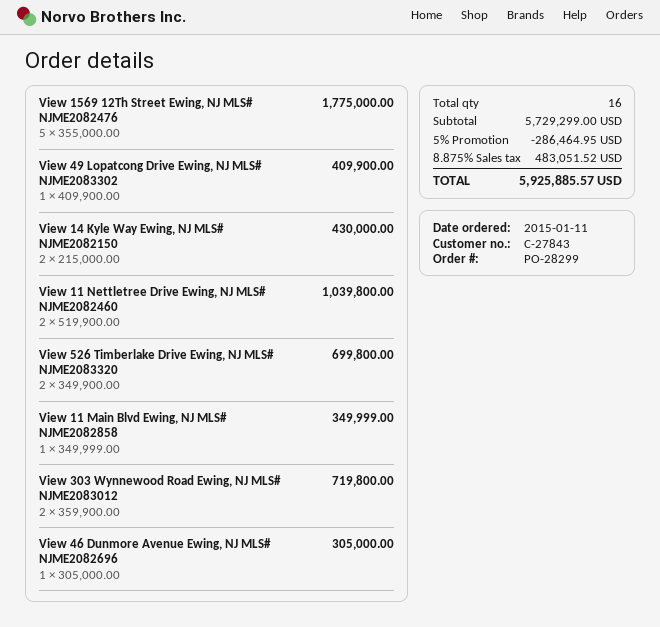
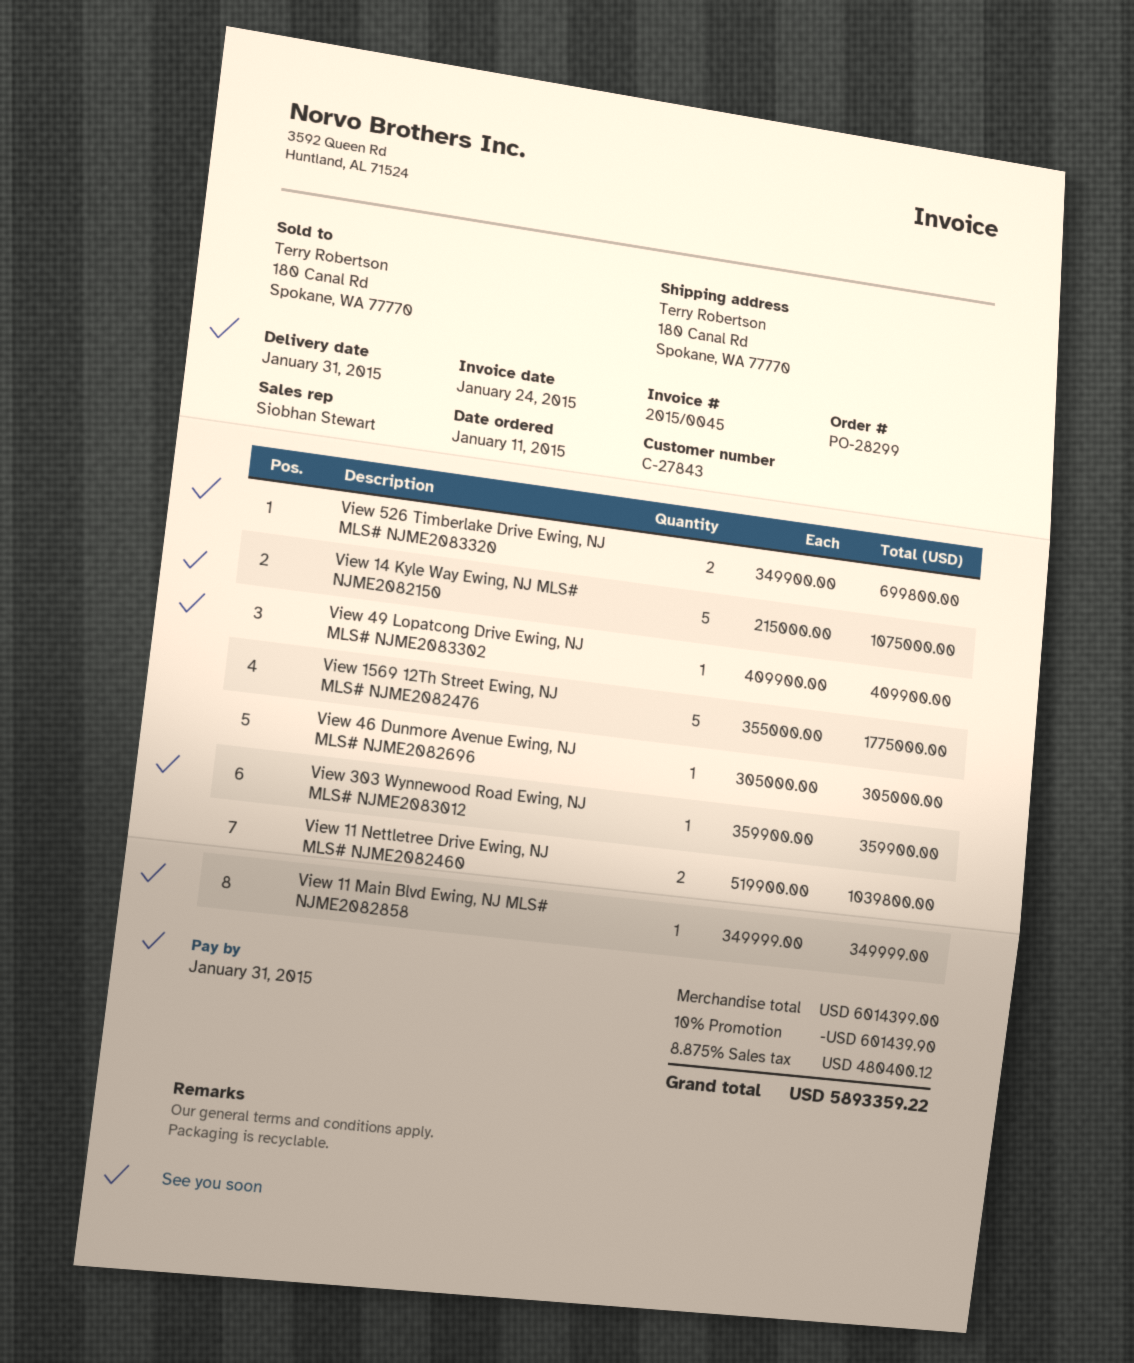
View 14 Kyle Way Ewing, NJ MLS# NJME2082150: 2 x 215000.00 = 430000.00 -> 5 x 215000.00 = 1075000.00
View 303 Wynnewood Road Ewing, NJ MLS# NJME2083012: 2 x 359900.00 = 719800.00 -> 1 x 359900.00 = 359900.00
subtotal: 5729299.00 -> 6014399.00
discount: 5% = 286464.95 -> 10% = 601439.90
tax: 8.875% = 483051.52 -> 8.875% = 480400.12
total: 5925885.57 -> 5893359.22

